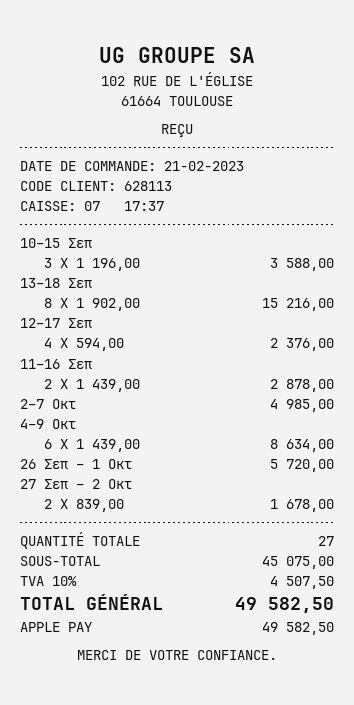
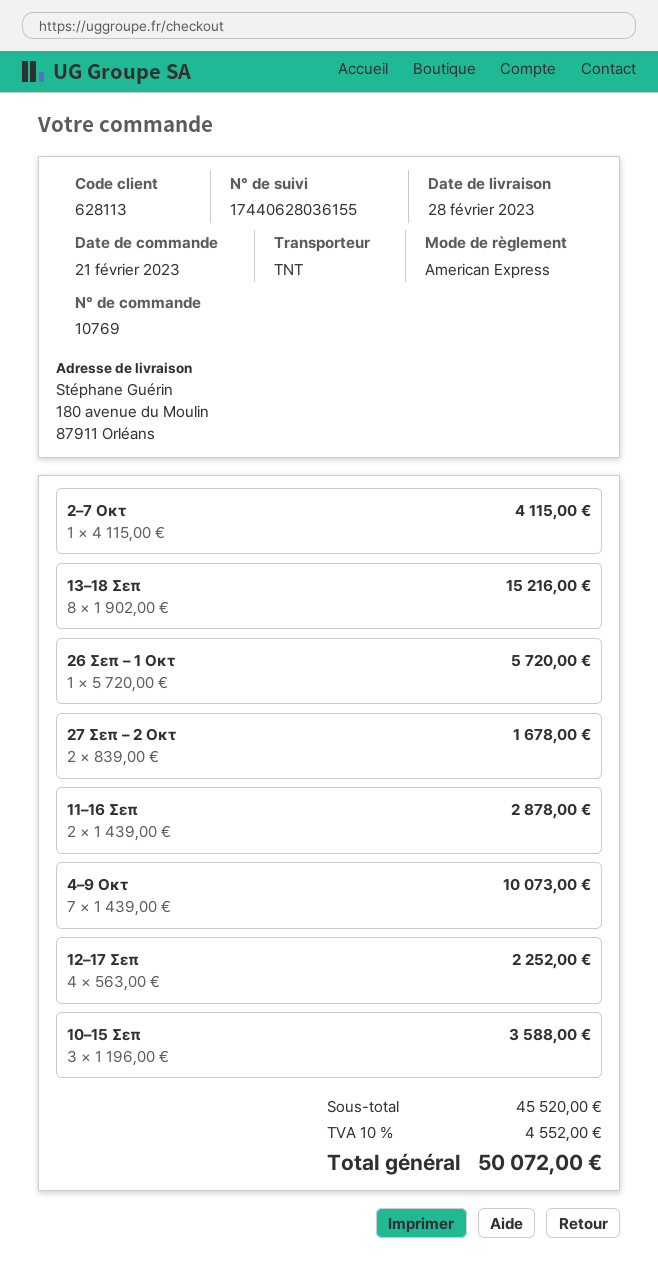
payment method: Apple Pay -> American Express
12–17 Σεπ: 4 x 594.00 = 2376.00 -> 4 x 563.00 = 2252.00
2–7 Οκτ: 1 x 4985.00 = 4985.00 -> 1 x 4115.00 = 4115.00
4–9 Οκτ: 6 x 1439.00 = 8634.00 -> 7 x 1439.00 = 10073.00
subtotal: 45075.00 -> 45520.00
tax: 10% = 4507.50 -> 10% = 4552.00
total: 49582.50 -> 50072.00

